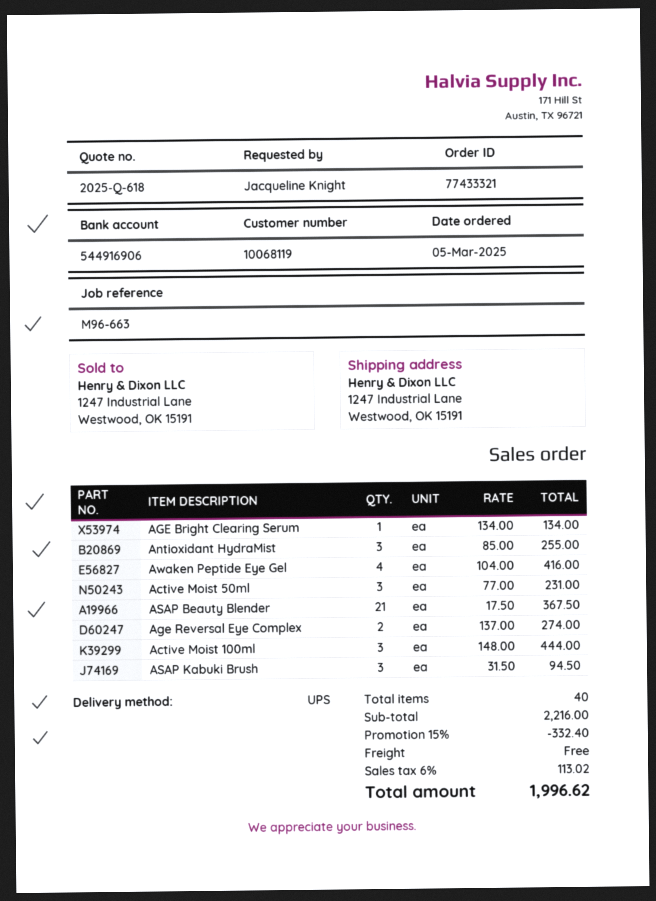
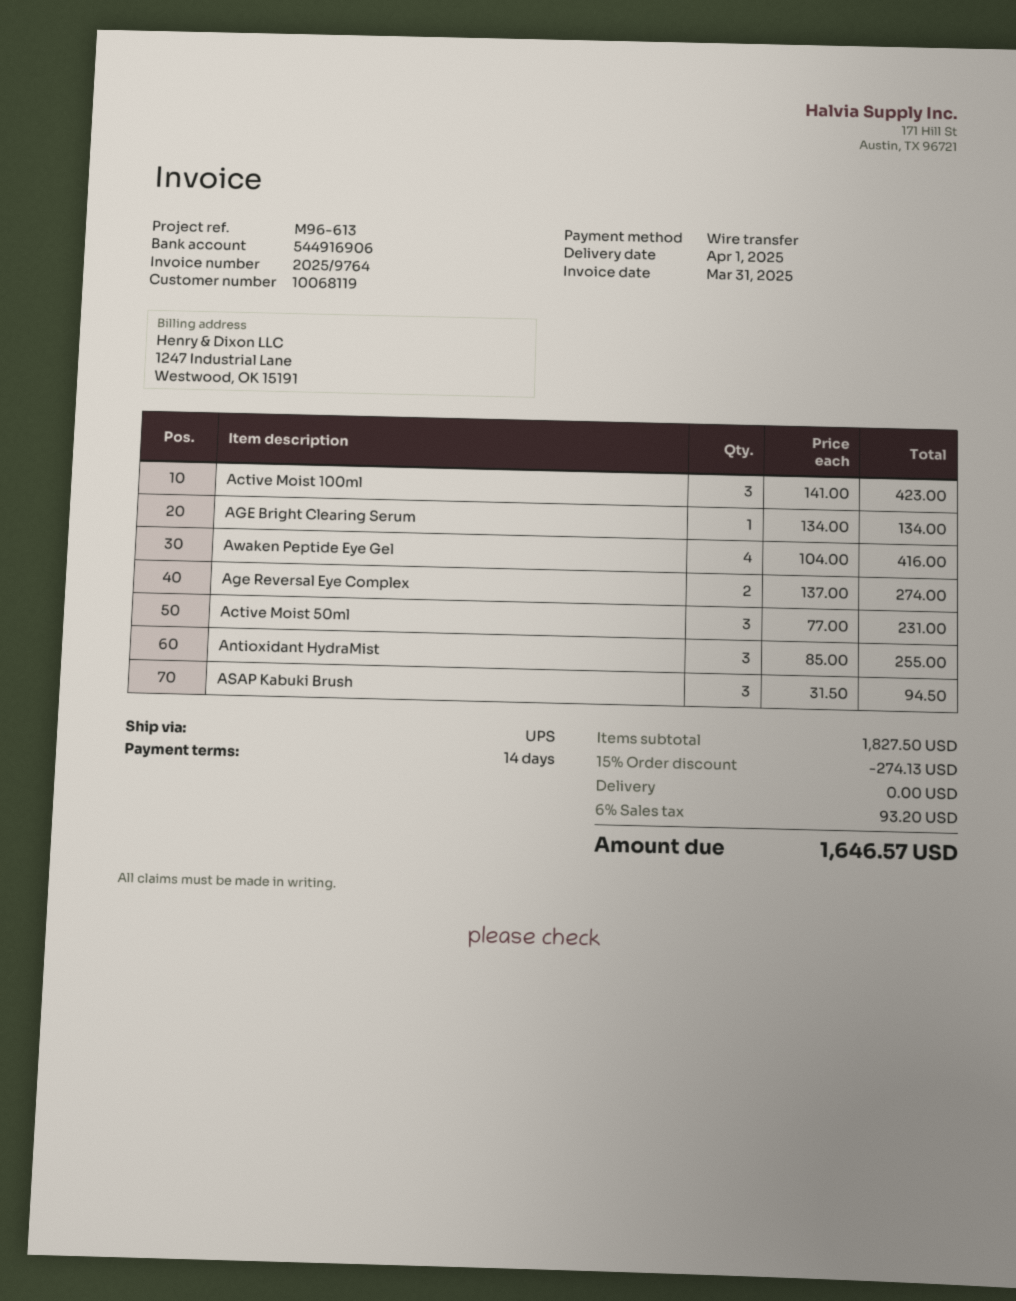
reference: M96-663 -> M96-613
ASAP Beauty Blender: 21 x 17.50 = 367.50 -> none
Active Moist 100ml: 3 x 148.00 = 444.00 -> 3 x 141.00 = 423.00
subtotal: 2216.00 -> 1827.50
discount: 15% = 332.40 -> 15% = 274.13
tax: 6% = 113.02 -> 6% = 93.20
total: 1996.62 -> 1646.57

